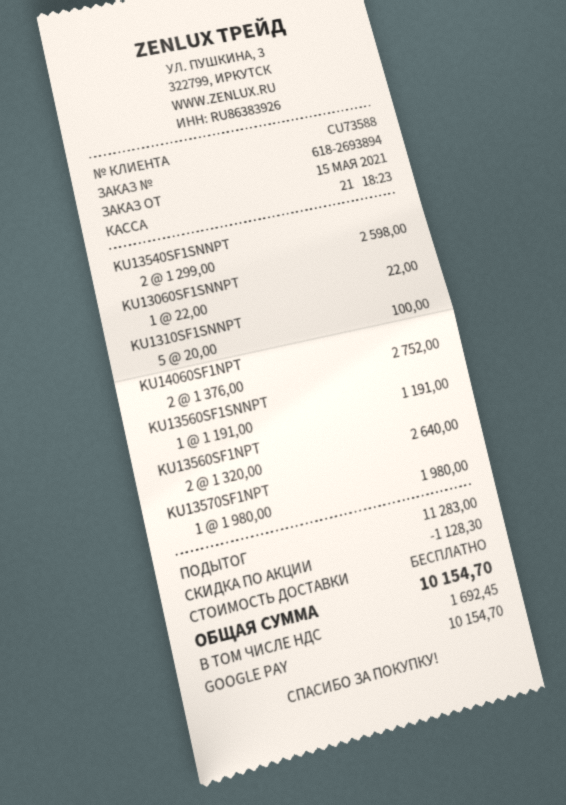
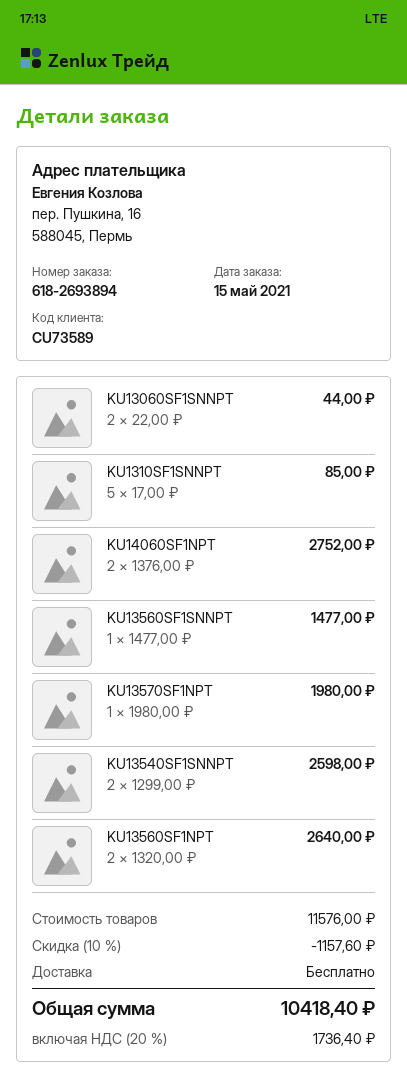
customer number: CU73588 -> CU73589
KU13060SF1SNNPT: 1 x 22.00 = 22.00 -> 2 x 22.00 = 44.00
KU1310SF1SNNPT: 5 x 20.00 = 100.00 -> 5 x 17.00 = 85.00
KU13560SF1SNNPT: 1 x 1191.00 = 1191.00 -> 1 x 1477.00 = 1477.00
subtotal: 11283.00 -> 11576.00
discount: 1128.30 -> 1157.60
tax: 1692.45 -> 1736.40
total: 10154.70 -> 10418.40

